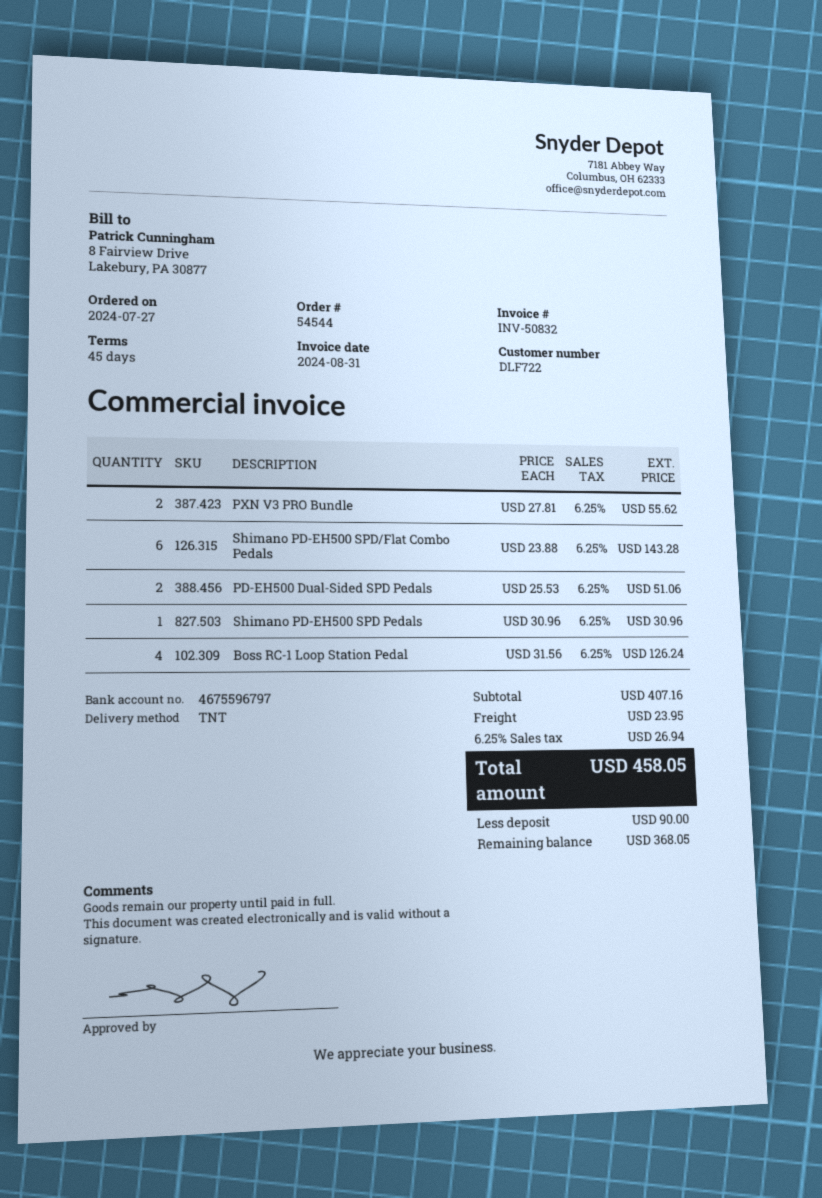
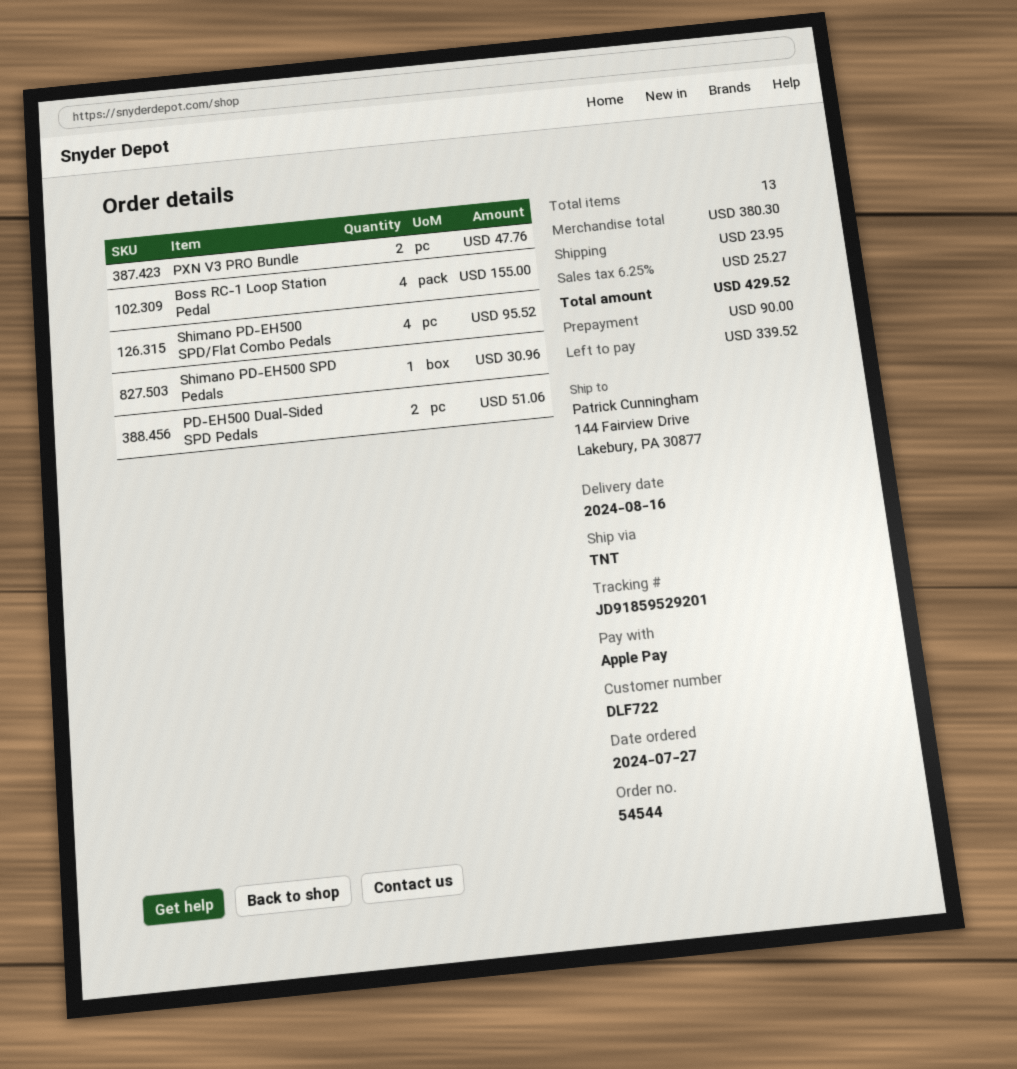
PXN V3 PRO Bundle: 2 for 55.62 -> 2 for 47.76
Shimano PD-EH500 SPD/Flat Combo Pedals: 6 for 143.28 -> 4 for 95.52
Boss RC-1 Loop Station Pedal: 4 for 126.24 -> 4 for 155.00
subtotal: 407.16 -> 380.30
tax: 6.25% = 26.94 -> 6.25% = 25.27
total: 458.05 -> 429.52
balance: 368.05 -> 339.52

